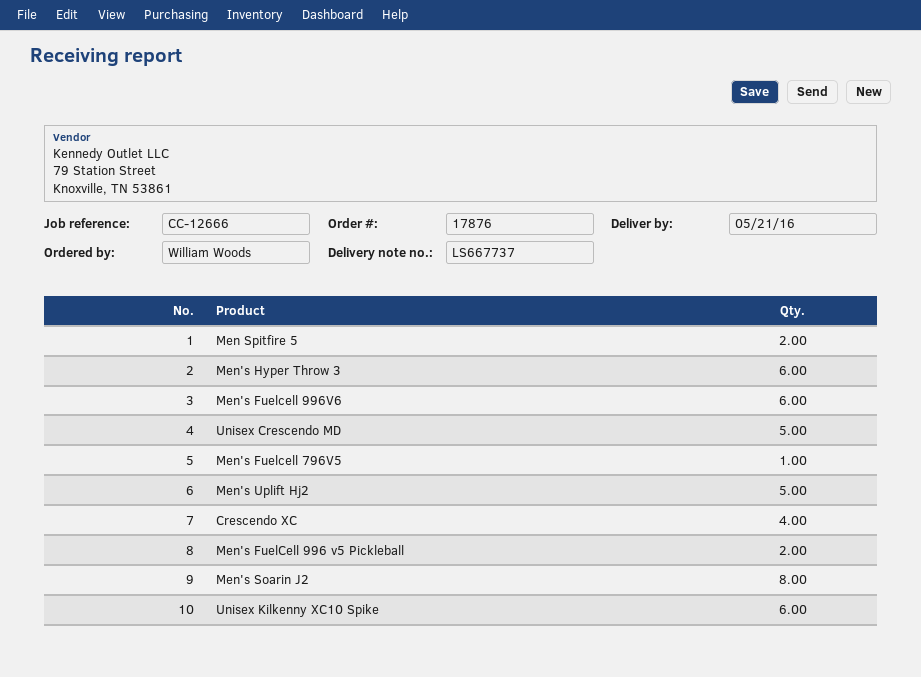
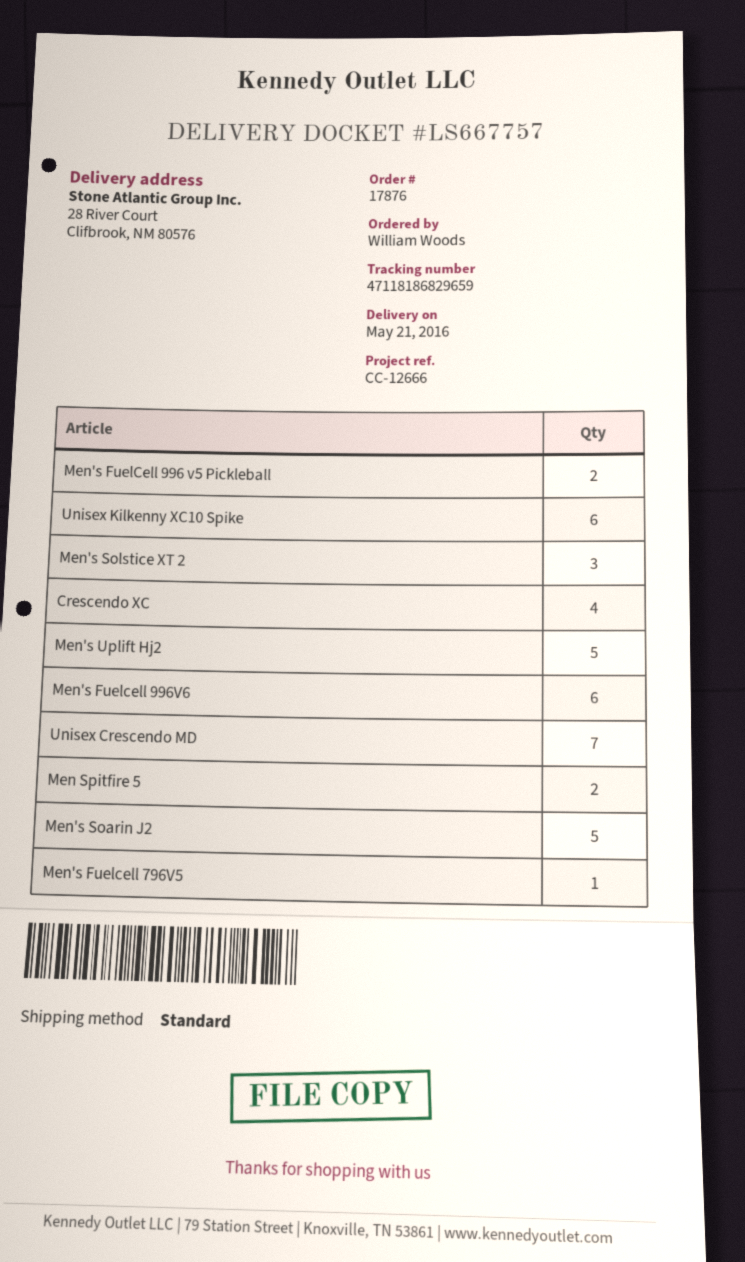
delivery note number: LS667737 -> LS667757
Men's Hyper Throw 3: 6 -> none
Unisex Crescendo MD: 5 -> 7
Men's Soarin J2: 8 -> 5
Men's Solstice XT 2: none -> 3

